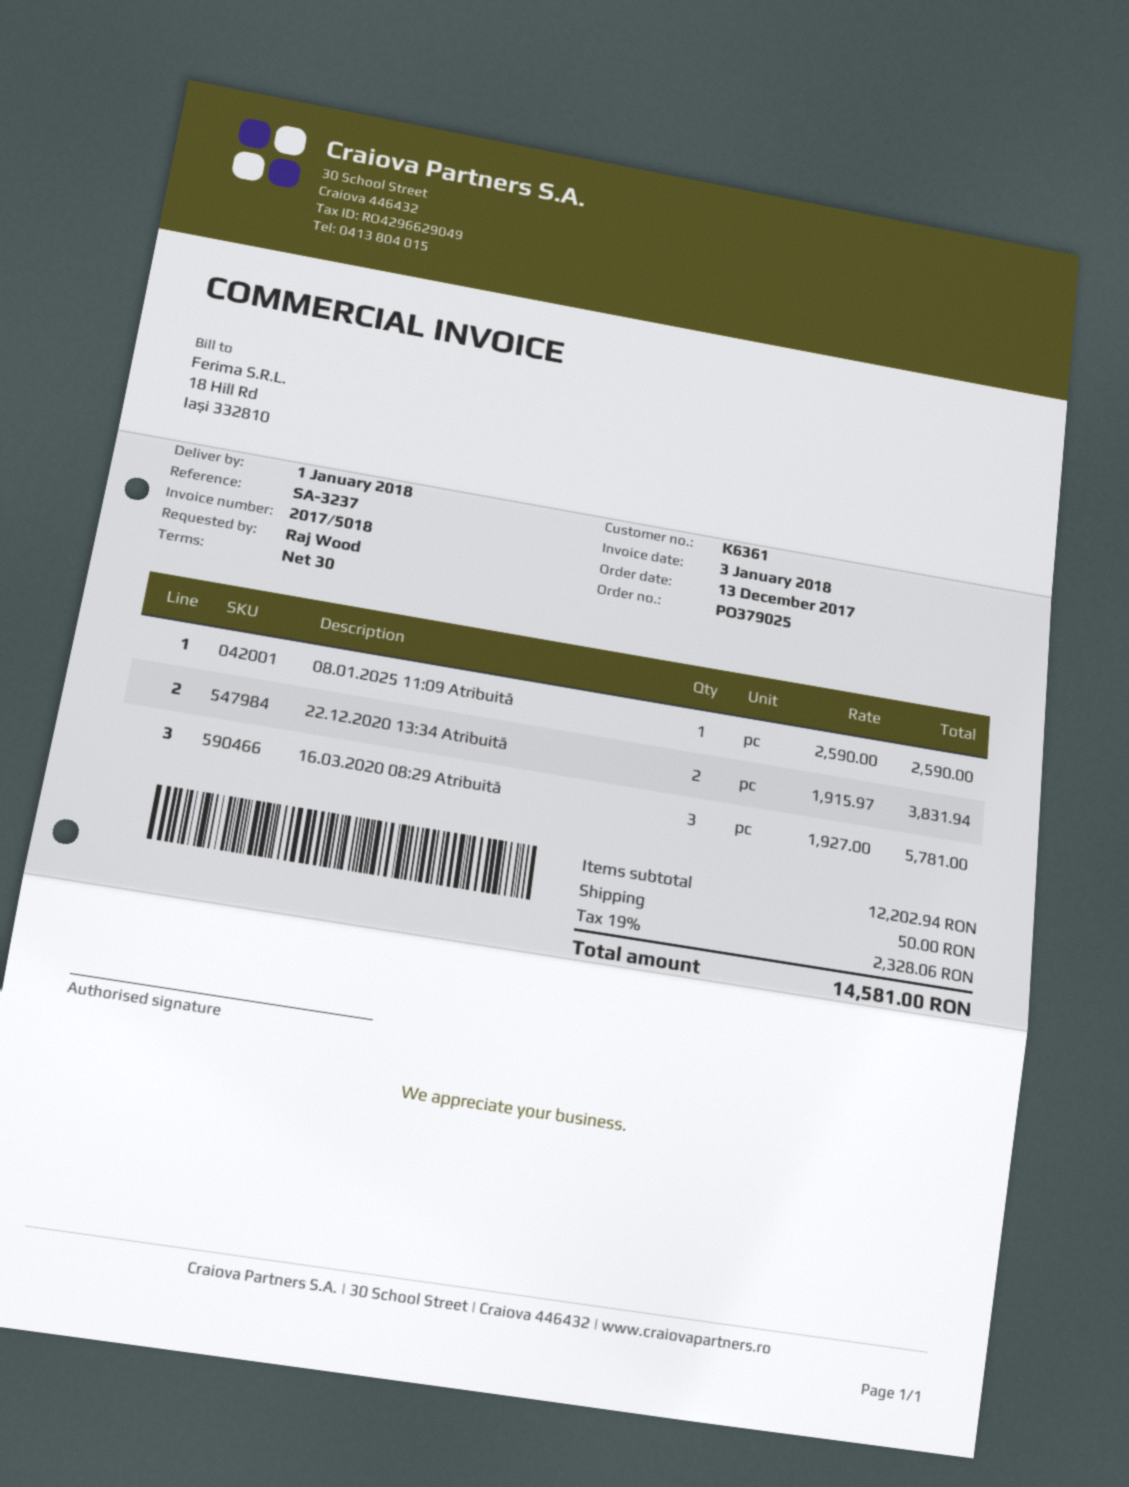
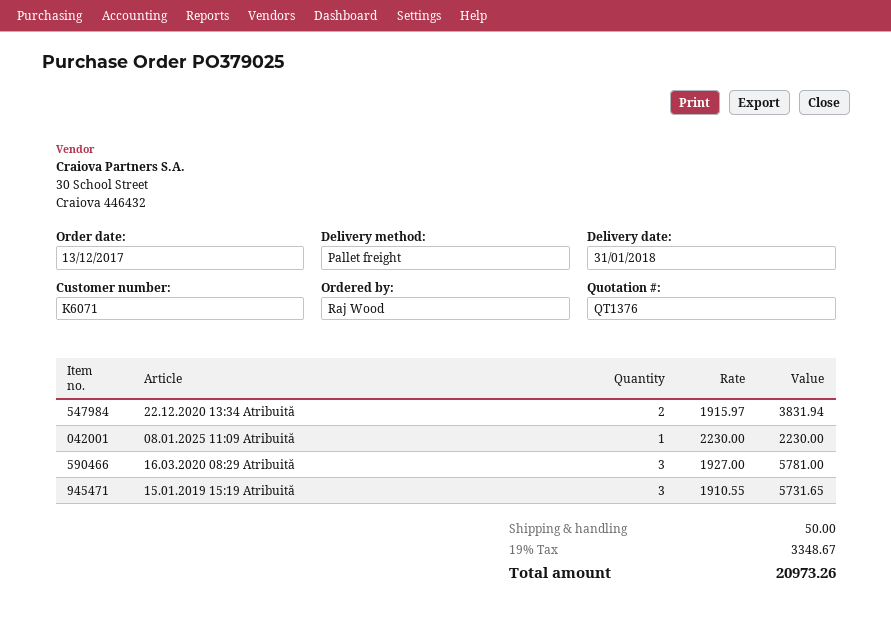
delivery date: 2018-01-01 -> 2018-01-31
customer number: K6361 -> K6071
08.01.2025 11:09 Atribuită: 1 x 2590.00 = 2590.00 -> 1 x 2230.00 = 2230.00
15.01.2019 15:19 Atribuită: none -> 3 x 1910.55 = 5731.65
tax: 19% = 2328.06 -> 19% = 3348.67
total: 14581.00 -> 20973.26

